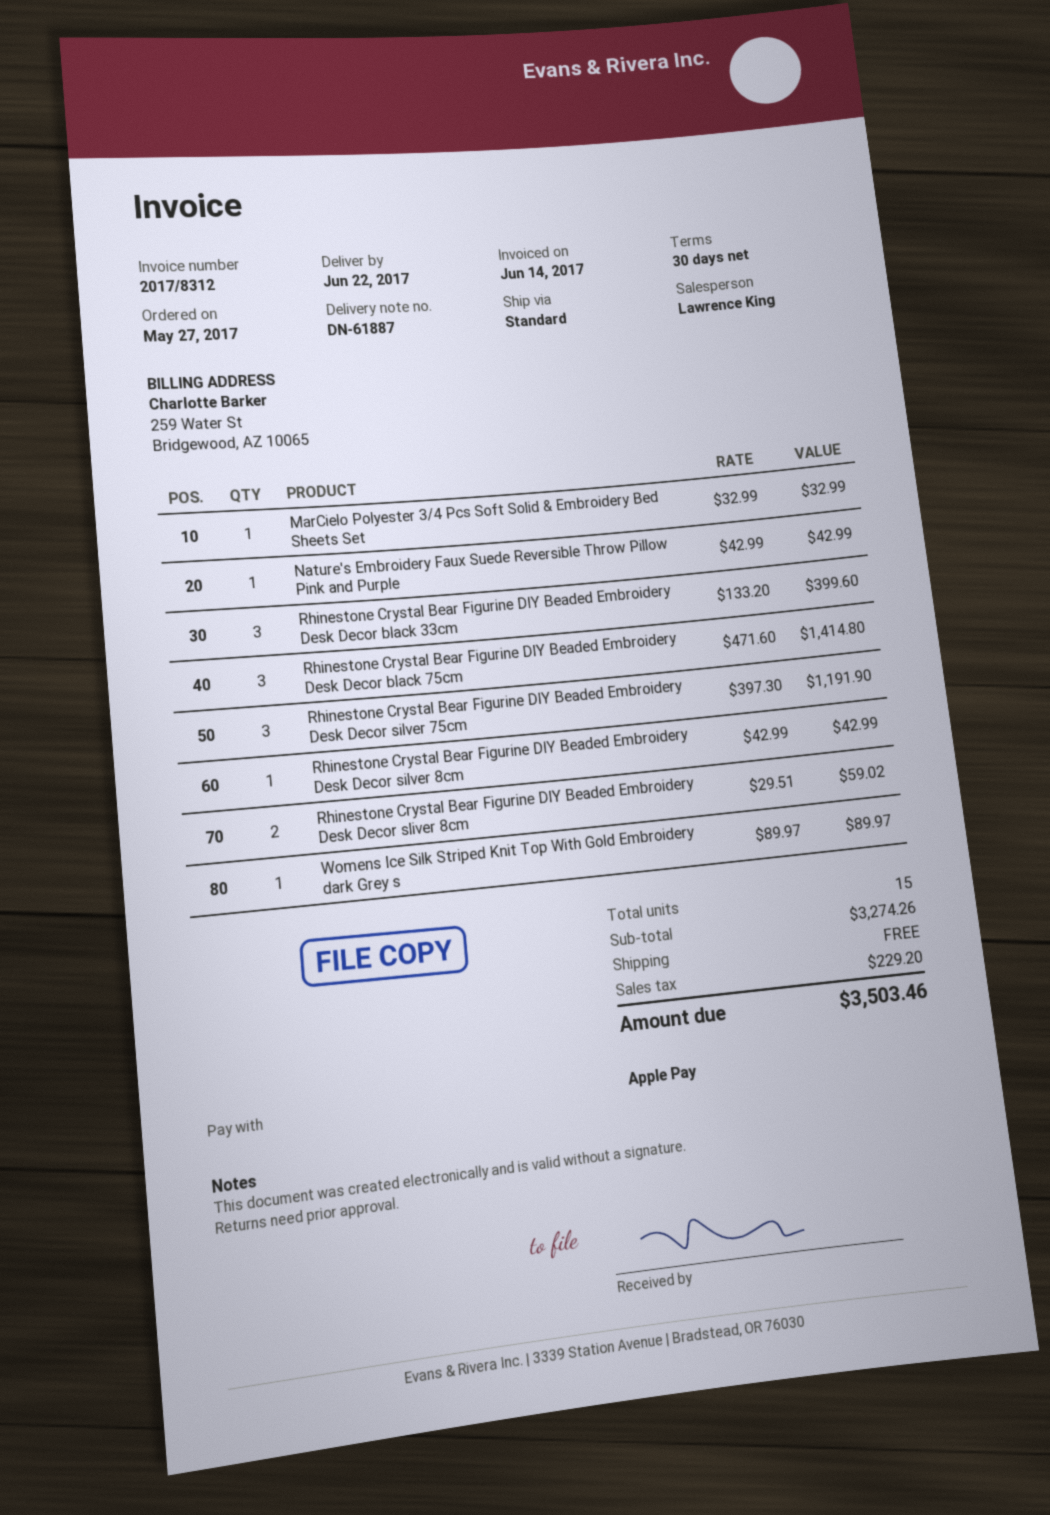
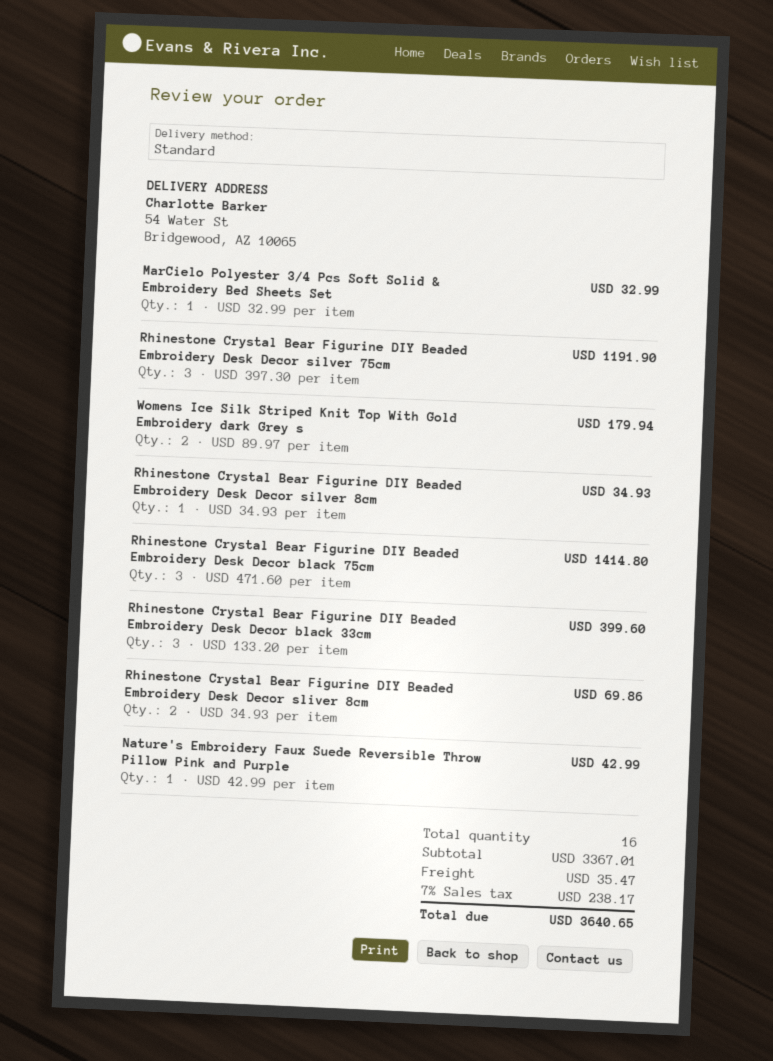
Rhinestone Crystal Bear Figurine DIY Beaded Embroidery Desk Decor silver 8cm: 1 x 42.99 = 42.99 -> 1 x 34.93 = 34.93
Rhinestone Crystal Bear Figurine DIY Beaded Embroidery Desk Decor sliver 8cm: 2 x 29.51 = 59.02 -> 2 x 34.93 = 69.86
Womens Ice Silk Striped Knit Top With Gold Embroidery dark Grey s: 1 x 89.97 = 89.97 -> 2 x 89.97 = 179.94
total quantity: 15 -> 16
subtotal: 3274.26 -> 3367.01
shipping: 0.00 -> 35.47
tax: 229.20 -> 238.17
total: 3503.46 -> 3640.65

